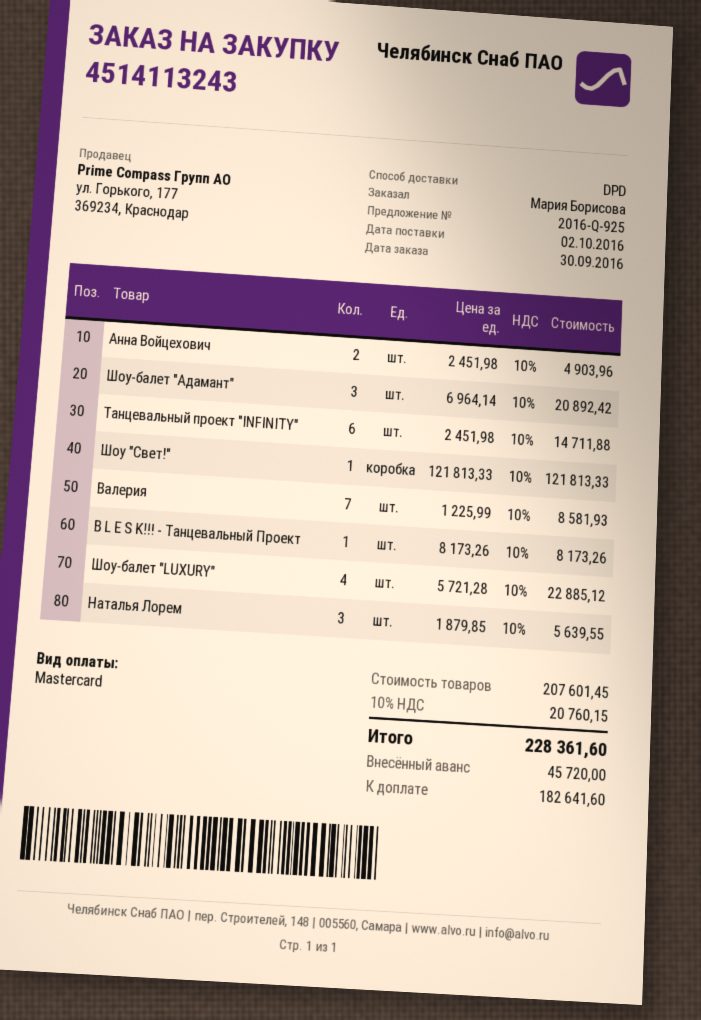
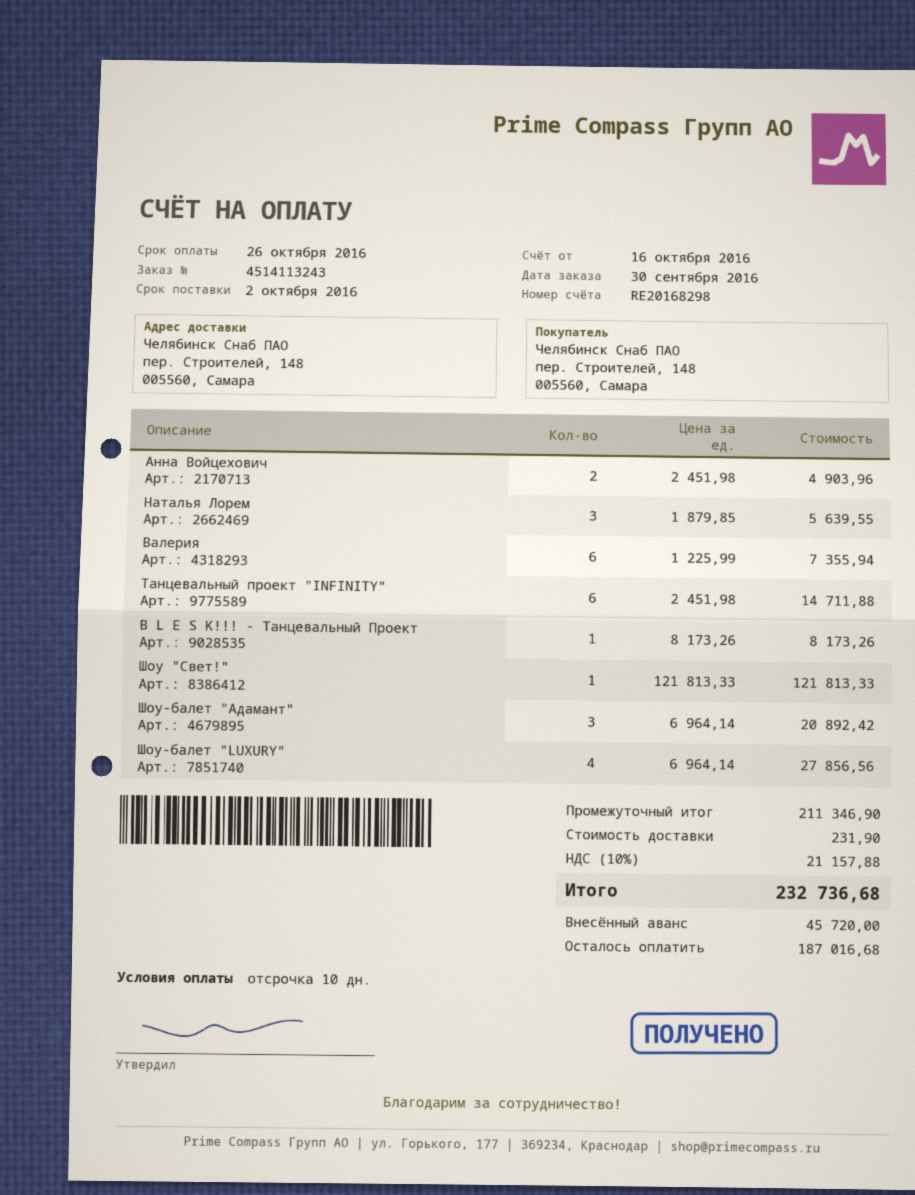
Валерия: 7 x 1225.99 = 8581.93 -> 6 x 1225.99 = 7355.94
Шоу-балет "LUXURY": 4 x 5721.28 = 22885.12 -> 4 x 6964.14 = 27856.56
subtotal: 207601.45 -> 211346.90
shipping: none -> 231.90
tax: 10% = 20760.15 -> 10% = 21157.88
total: 228361.60 -> 232736.68
balance: 182641.60 -> 187016.68

